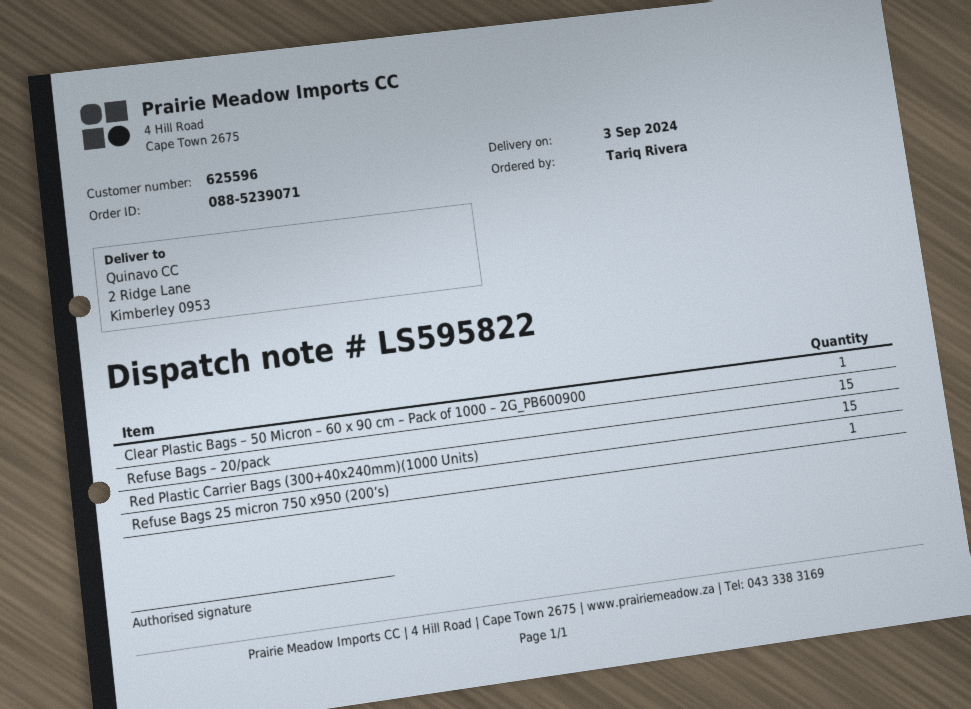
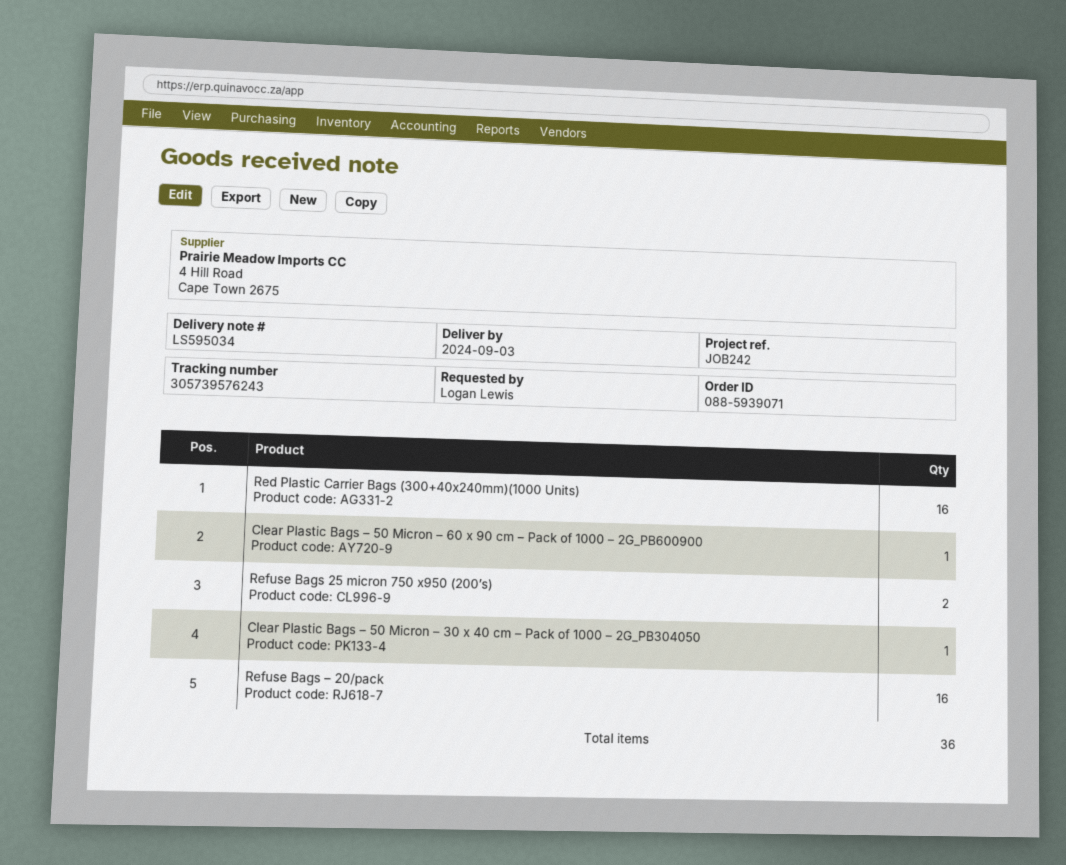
order number: 088-5239071 -> 088-5939071
delivery note number: LS595822 -> LS595034
ordered by: Tariq Rivera -> Logan Lewis
Refuse Bags – 20/pack: 15 -> 16
Red Plastic Carrier Bags (300+40x240mm)(1000 Units): 15 -> 16
Refuse Bags 25 micron 750 x950 (200’s): 1 -> 2
Clear Plastic Bags – 50 Micron – 30 x 40 cm – Pack of 1000 – 2G_PB304050: none -> 1

